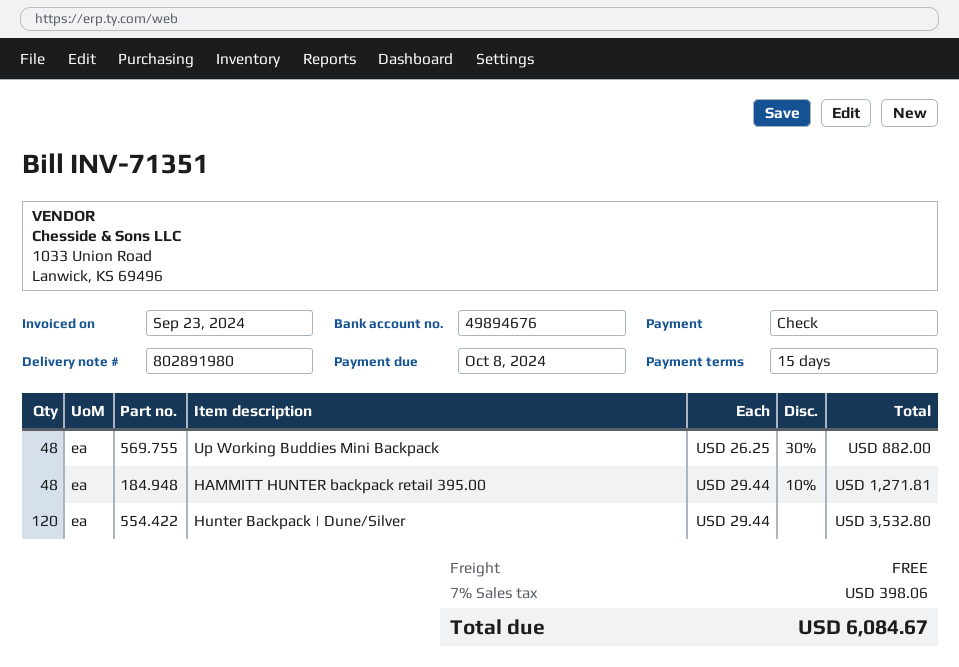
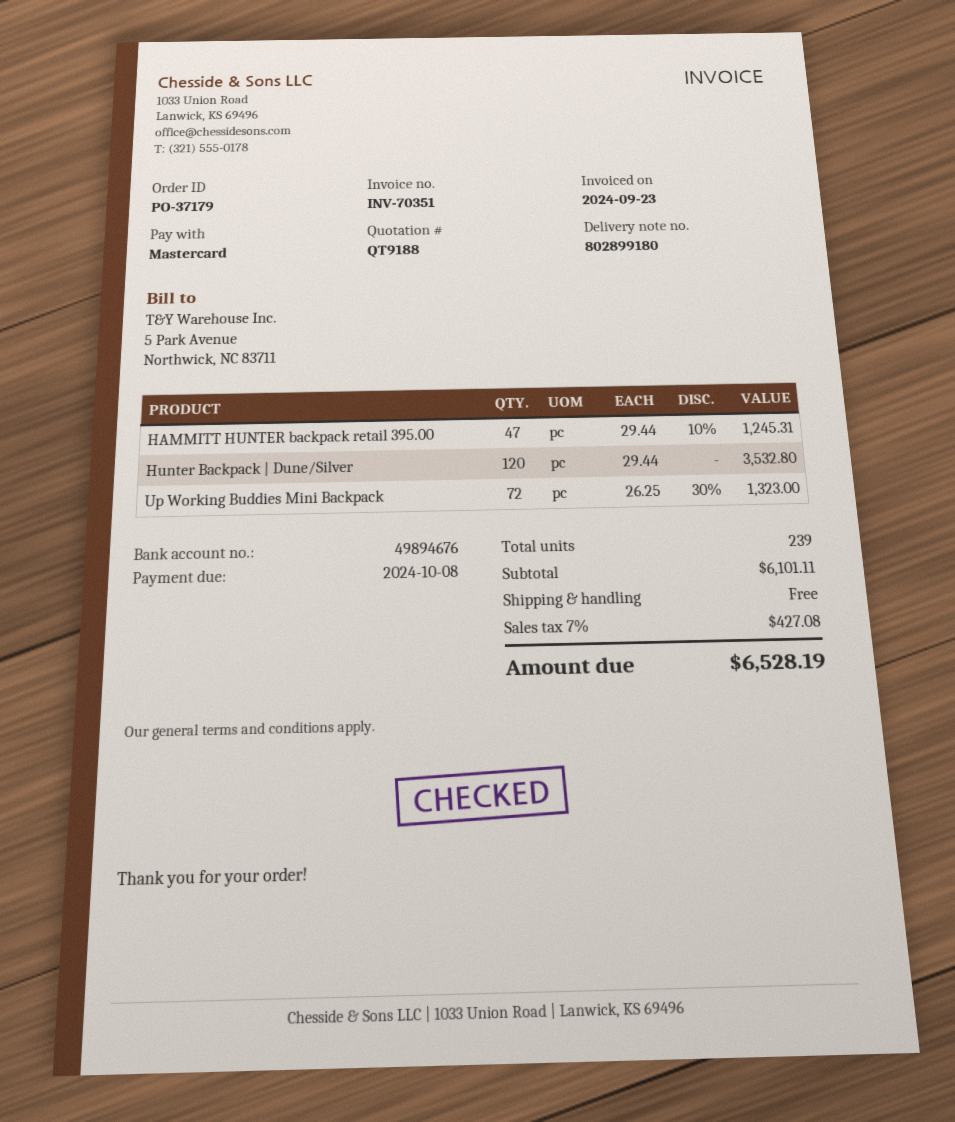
delivery note number: 802891980 -> 802899180
invoice number: INV-71351 -> INV-70351
payment method: cheque -> Mastercard
Up Working Buddies Mini Backpack: 48 x 26.25 - 30% = 882.00 -> 72 x 26.25 - 30% = 1323.00
HAMMITT HUNTER backpack retail 395.00: 48 x 29.44 - 10% = 1271.81 -> 47 x 29.44 - 10% = 1245.31
tax: 7% = 398.06 -> 7% = 427.08
total: 6084.67 -> 6528.19

